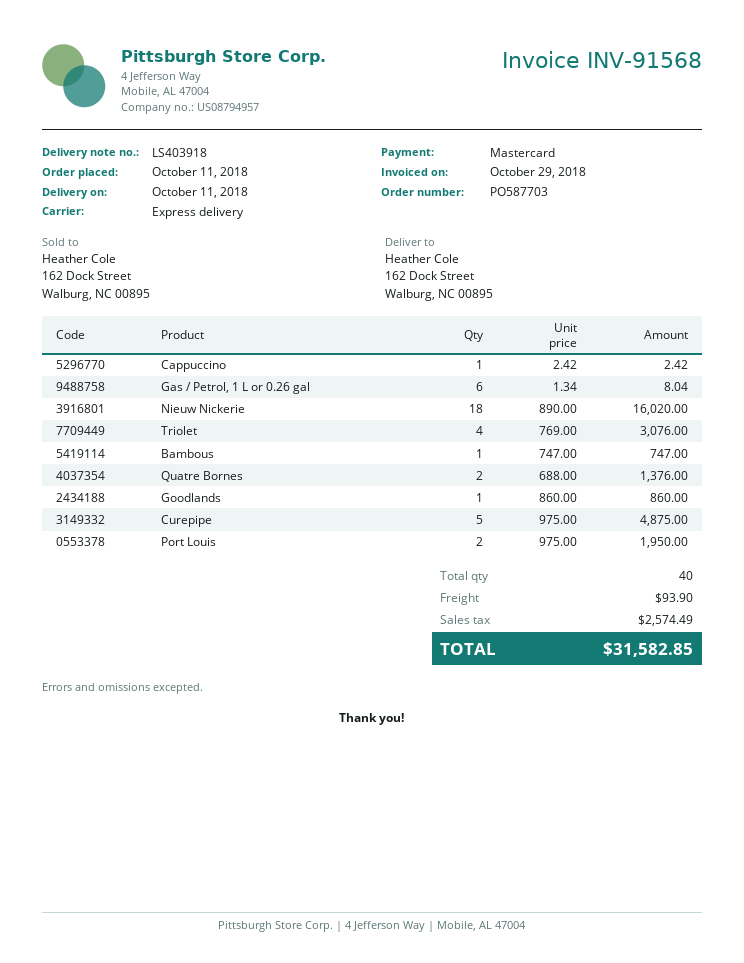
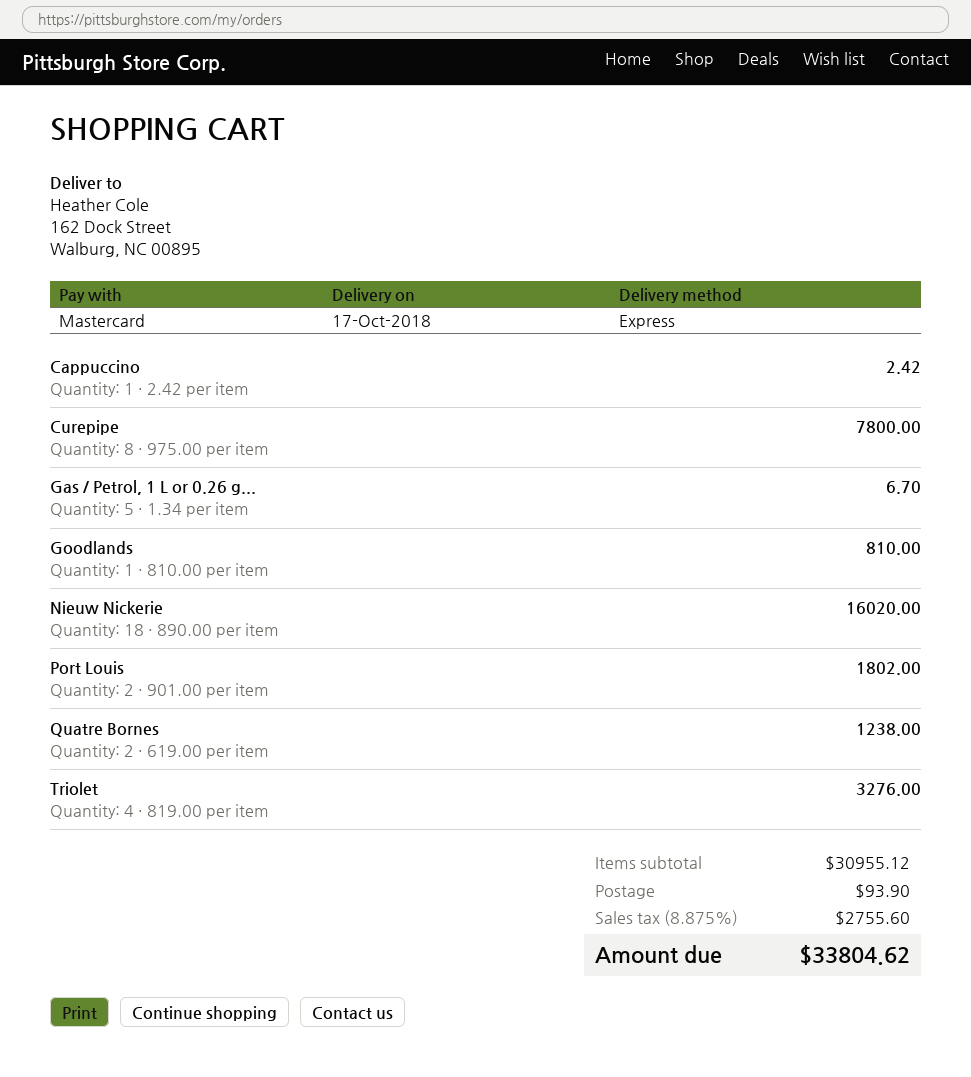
delivery date: 2018-10-11 -> 2018-10-17
Gas / Petrol, 1 L or 0.26 gal: 6 x 1.34 = 8.04 -> 5 x 1.34 = 6.70
Triolet: 4 x 769.00 = 3076.00 -> 4 x 819.00 = 3276.00
Bambous: 1 x 747.00 = 747.00 -> none
Quatre Bornes: 2 x 688.00 = 1376.00 -> 2 x 619.00 = 1238.00
Goodlands: 1 x 860.00 = 860.00 -> 1 x 810.00 = 810.00
Curepipe: 5 x 975.00 = 4875.00 -> 8 x 975.00 = 7800.00
Port Louis: 2 x 975.00 = 1950.00 -> 2 x 901.00 = 1802.00
tax: 2574.49 -> 2755.60
total: 31582.85 -> 33804.62

